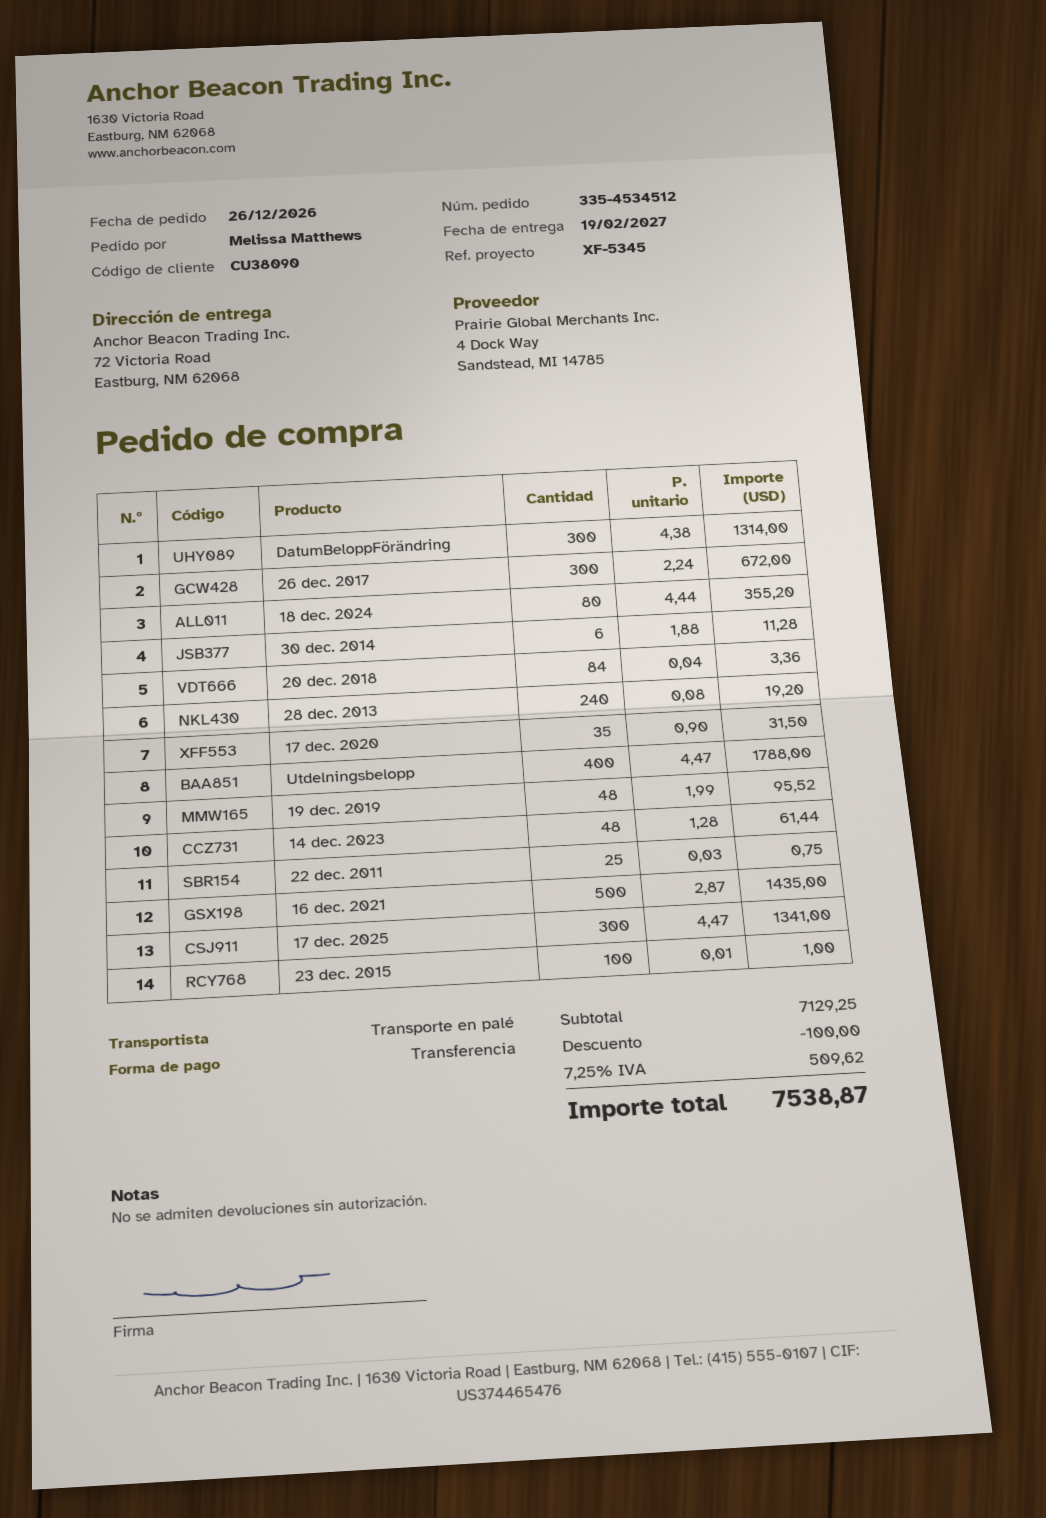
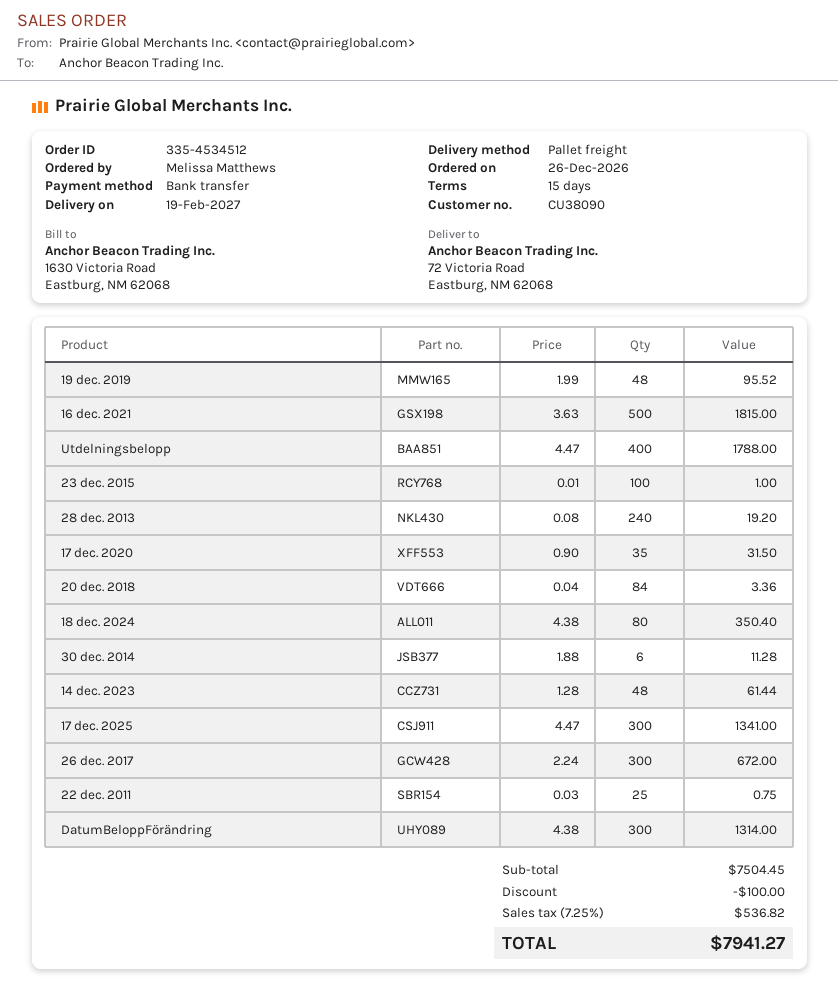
18 dec. 2024: 80 x 4.44 = 355.20 -> 80 x 4.38 = 350.40
16 dec. 2021: 500 x 2.87 = 1435.00 -> 500 x 3.63 = 1815.00
subtotal: 7129.25 -> 7504.45
tax: 7.25% = 509.62 -> 7.25% = 536.82
total: 7538.87 -> 7941.27

